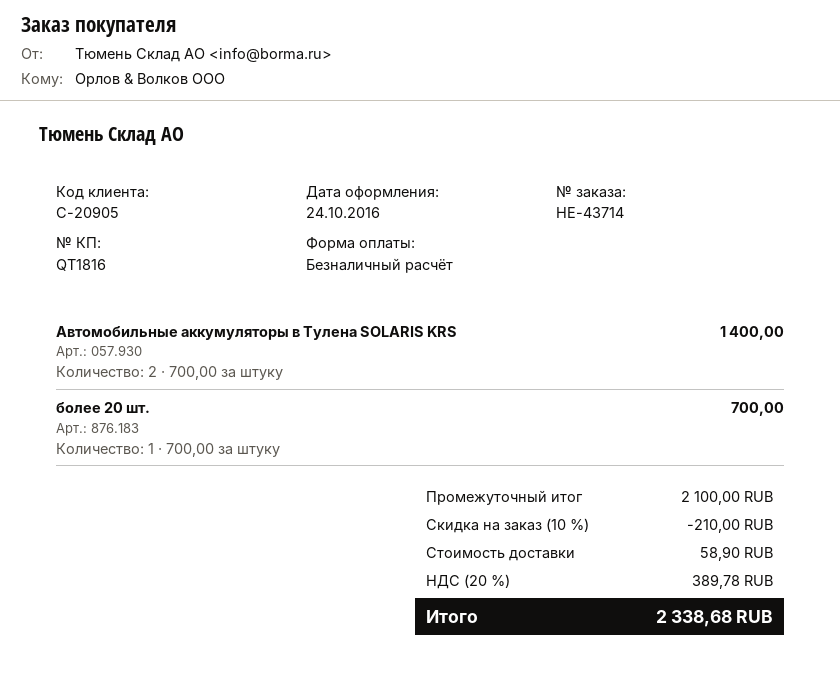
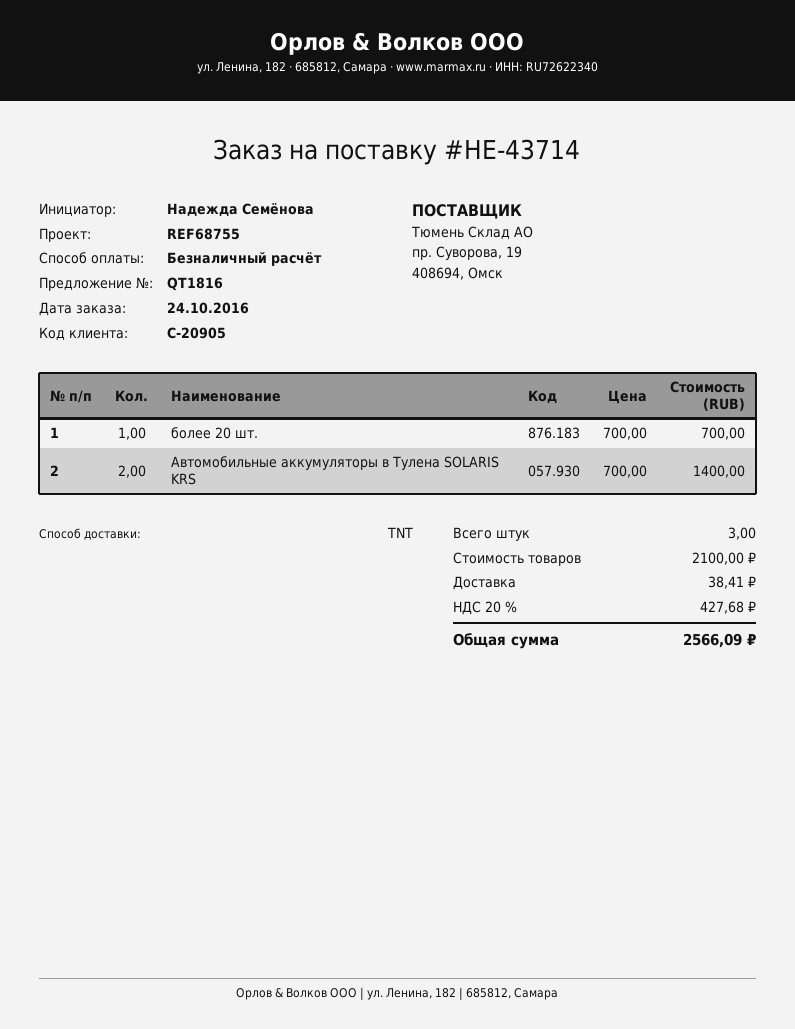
discount: 10% = 210.00 -> none
shipping: 58.90 -> 38.41
tax: 20% = 389.78 -> 20% = 427.68
total: 2338.68 -> 2566.09

